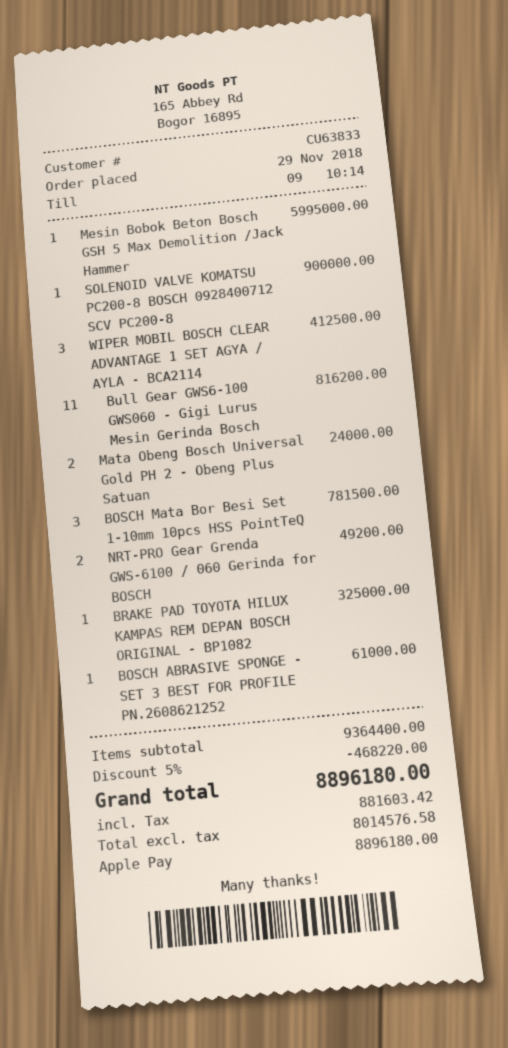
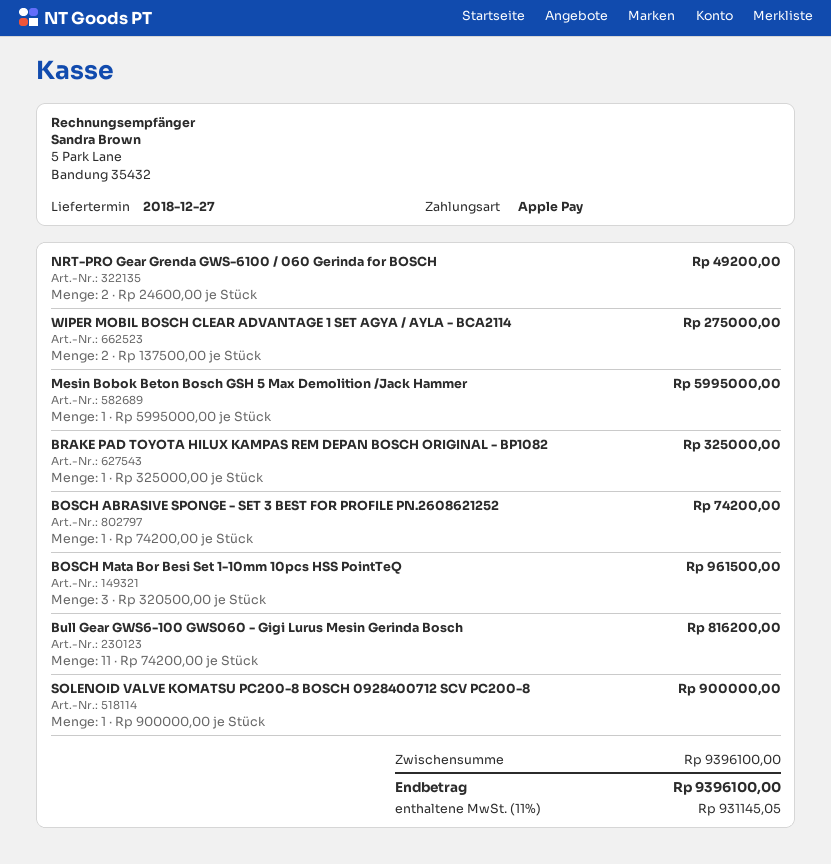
WIPER MOBIL BOSCH CLEAR ADVANTAGE 1 SET AGYA / AYLA - BCA2114: 3 for 412500.00 -> 2 for 275000.00
Mata Obeng Bosch Universal Gold PH 2 - Obeng Plus Satuan: 2 for 24000.00 -> none
BOSCH Mata Bor Besi Set 1-10mm 10pcs HSS PointTeQ: 3 for 781500.00 -> 3 for 961500.00
BOSCH ABRASIVE SPONGE - SET 3 BEST FOR PROFILE PN.2608621252: 1 for 61000.00 -> 1 for 74200.00
subtotal: 9364400.00 -> 9396100.00
discount: 5% = 468220.00 -> none
tax: 881603.42 -> 931145.05
total: 8896180.00 -> 9396100.00

